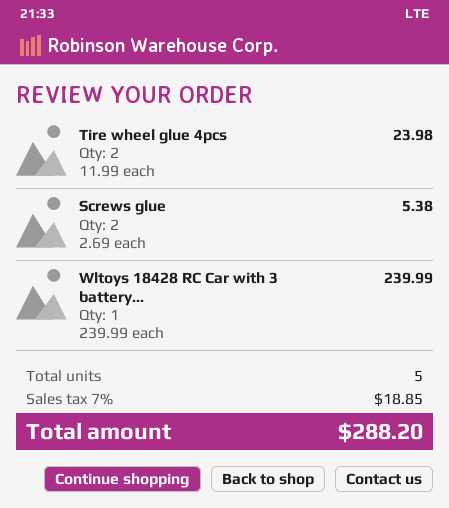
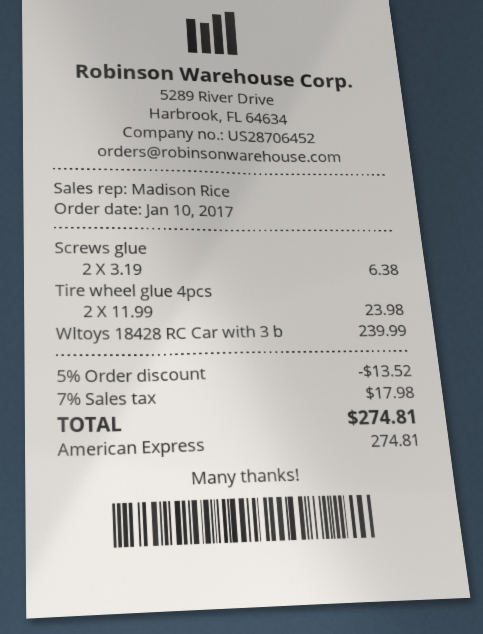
Screws glue: 2 x 2.69 = 5.38 -> 2 x 3.19 = 6.38
discount: none -> 5% = 13.52
tax: 7% = 18.85 -> 7% = 17.98
total: 288.20 -> 274.81

